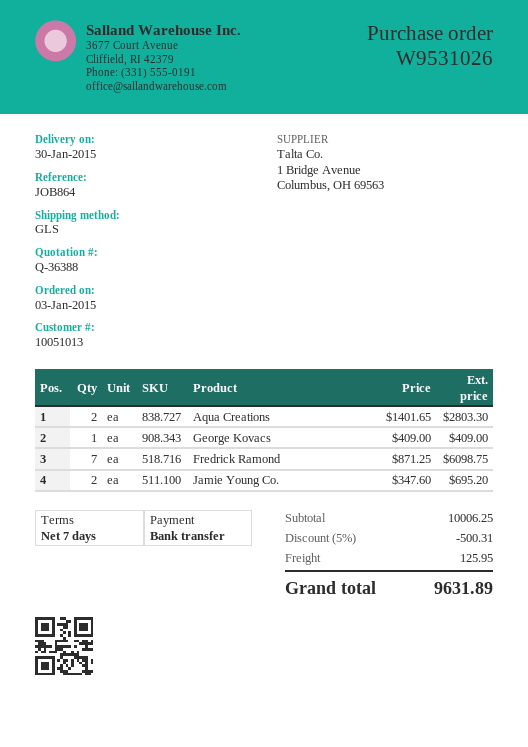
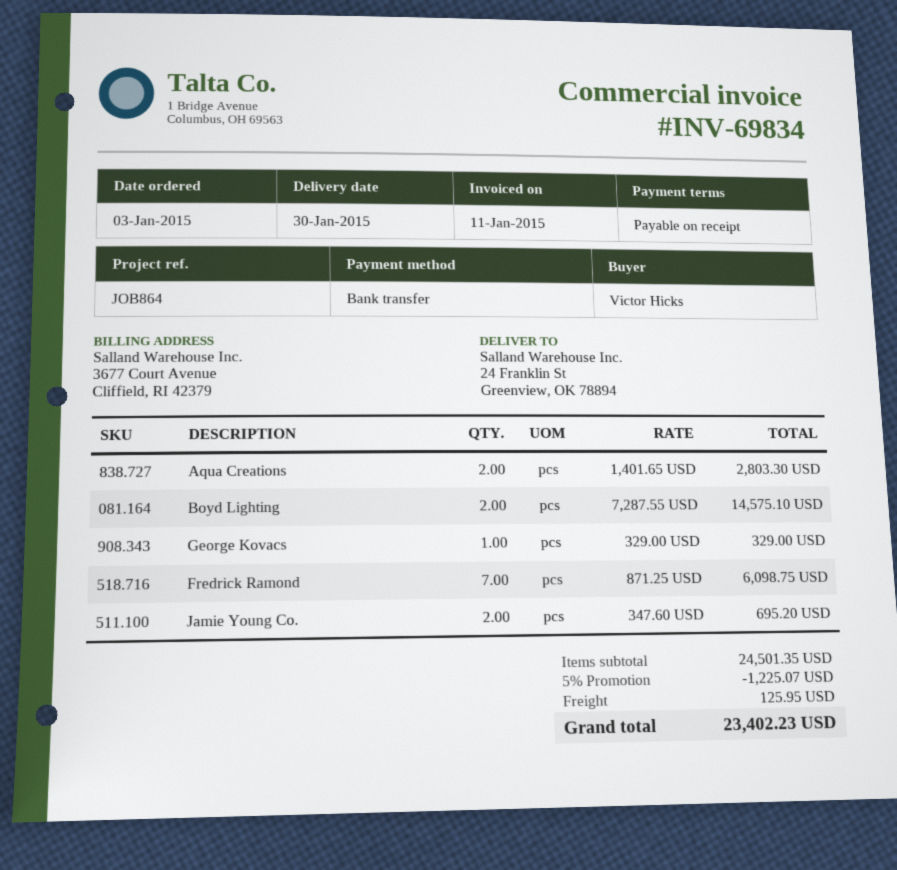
payment terms: 7 days -> on receipt
George Kovacs: 1 x 409.00 = 409.00 -> 1 x 329.00 = 329.00
Boyd Lighting: none -> 2 x 7287.55 = 14575.10
subtotal: 10006.25 -> 24501.35
discount: 5% = 500.31 -> 5% = 1225.07
total: 9631.89 -> 23402.23

